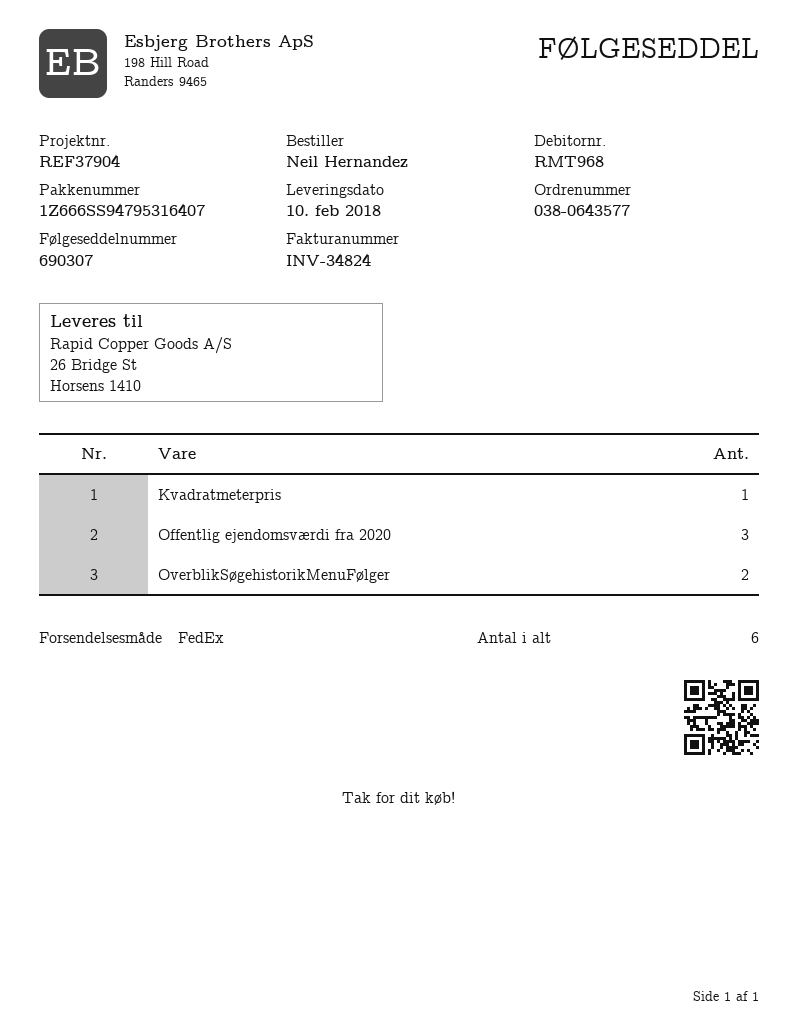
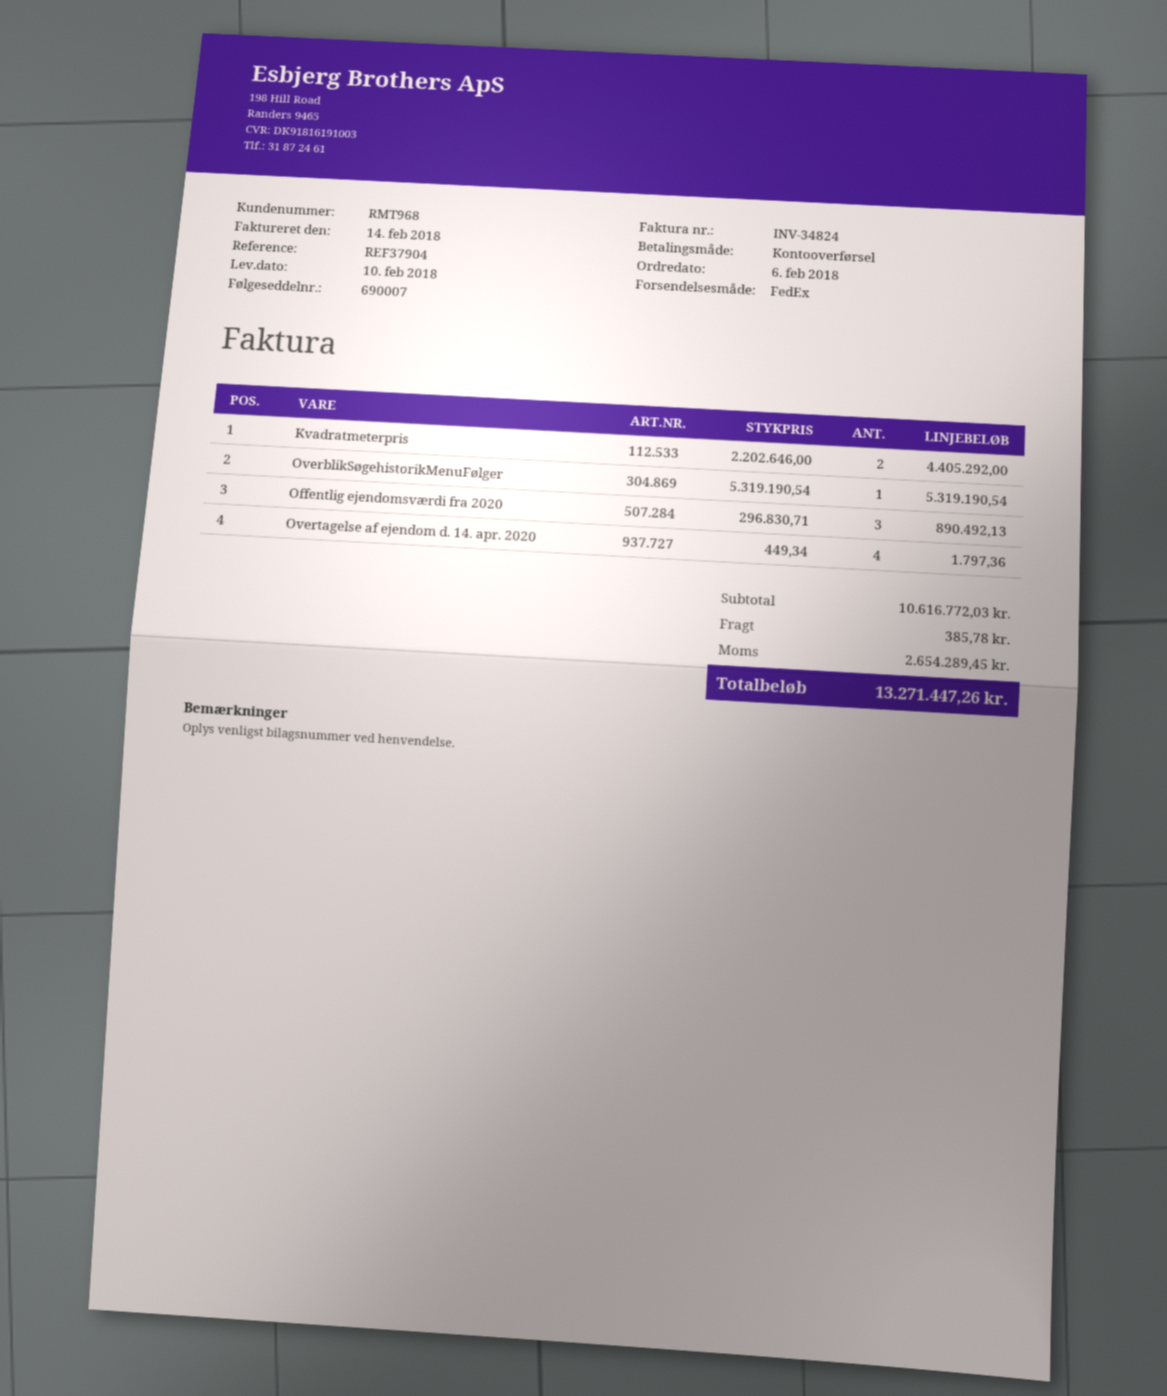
delivery note number: 690307 -> 690007
Kvadratmeterpris: 1 -> 2
OverblikSøgehistorikMenuFølger: 2 -> 1
Overtagelse af ejendom d. 14. apr. 2020: none -> 4

